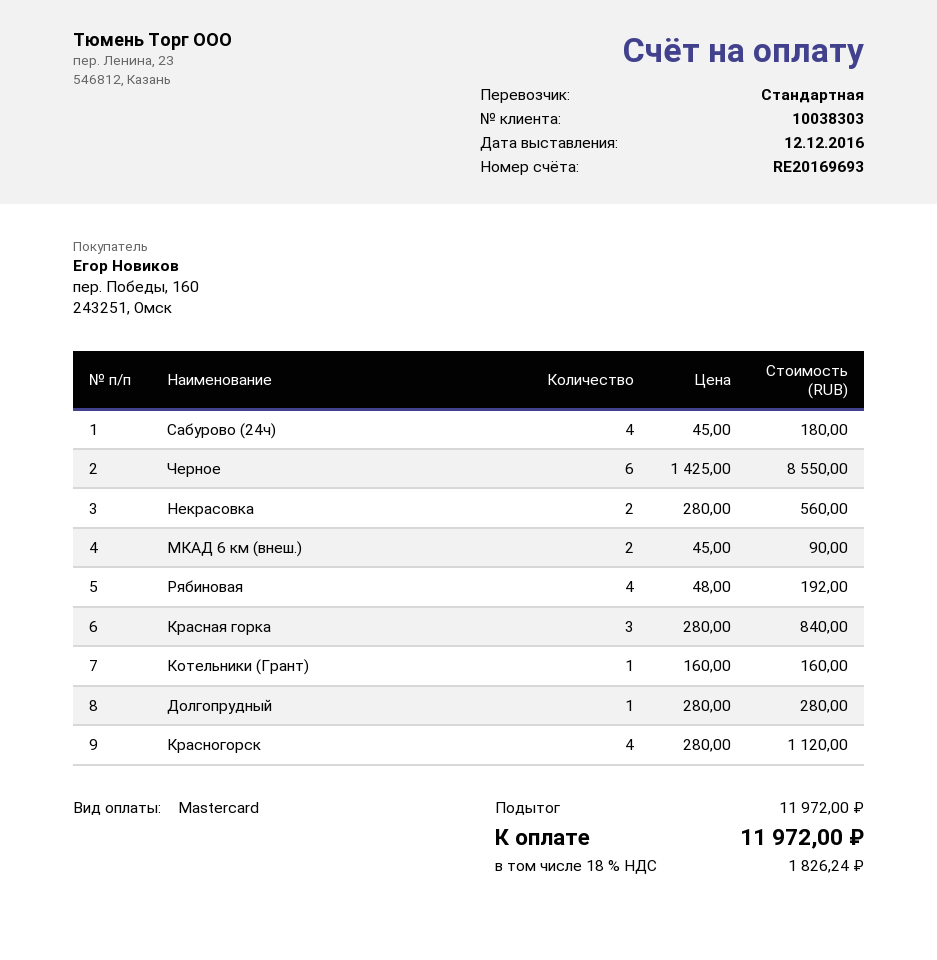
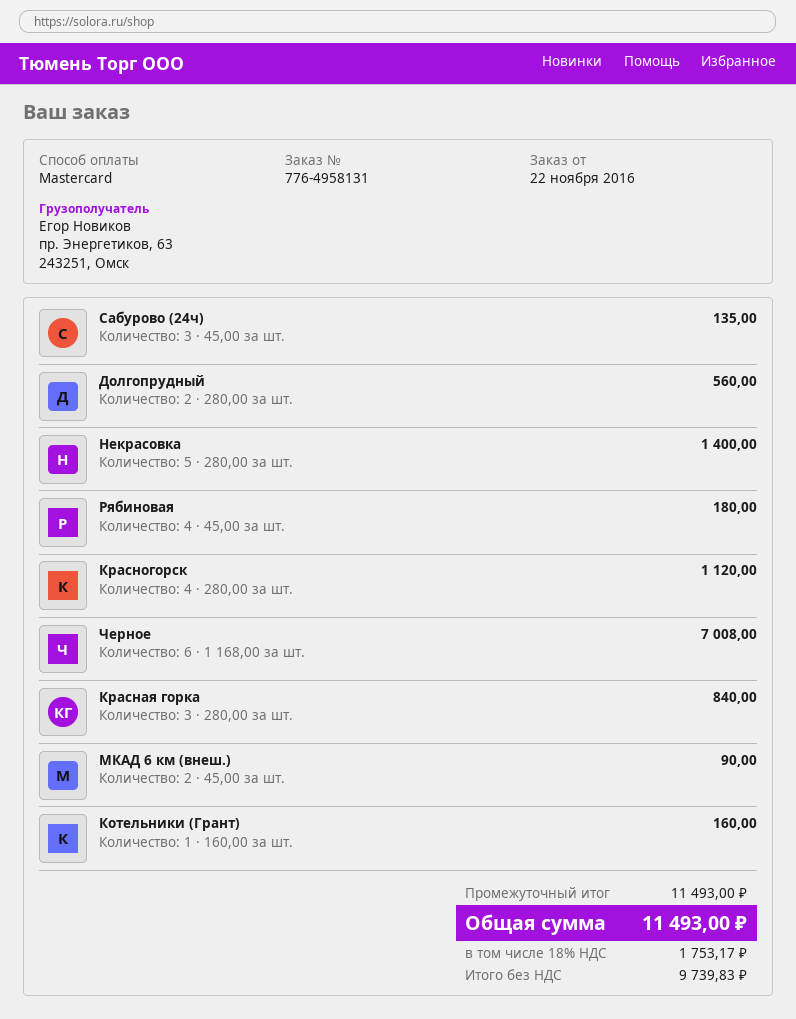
Сабурово (24ч): 4 x 45.00 = 180.00 -> 3 x 45.00 = 135.00
Черное: 6 x 1425.00 = 8550.00 -> 6 x 1168.00 = 7008.00
Некрасовка: 2 x 280.00 = 560.00 -> 5 x 280.00 = 1400.00
Рябиновая: 4 x 48.00 = 192.00 -> 4 x 45.00 = 180.00
Долгопрудный: 1 x 280.00 = 280.00 -> 2 x 280.00 = 560.00
subtotal: 11972.00 -> 11493.00
tax: 18% = 1826.24 -> 18% = 1753.17
total: 11972.00 -> 11493.00

